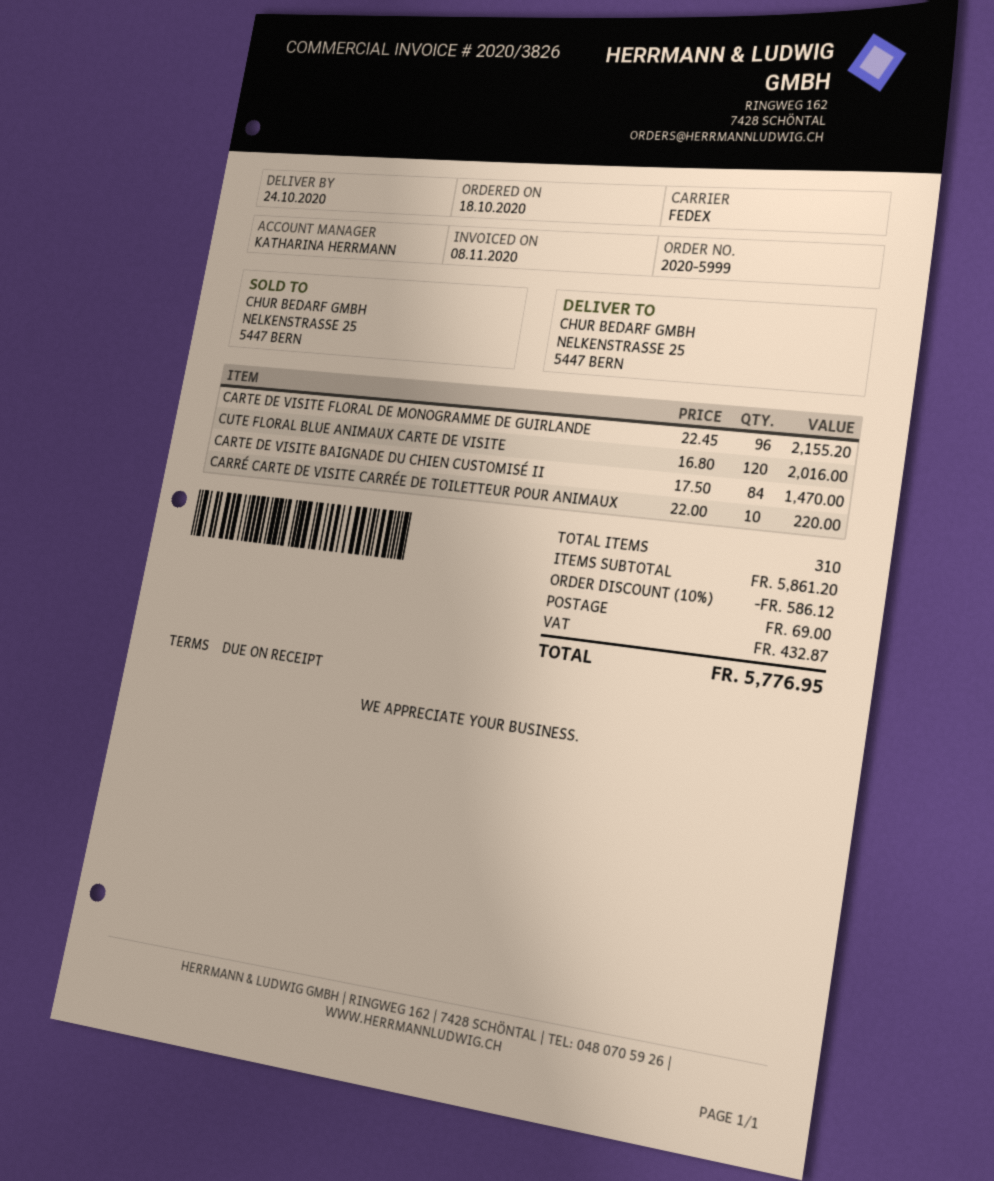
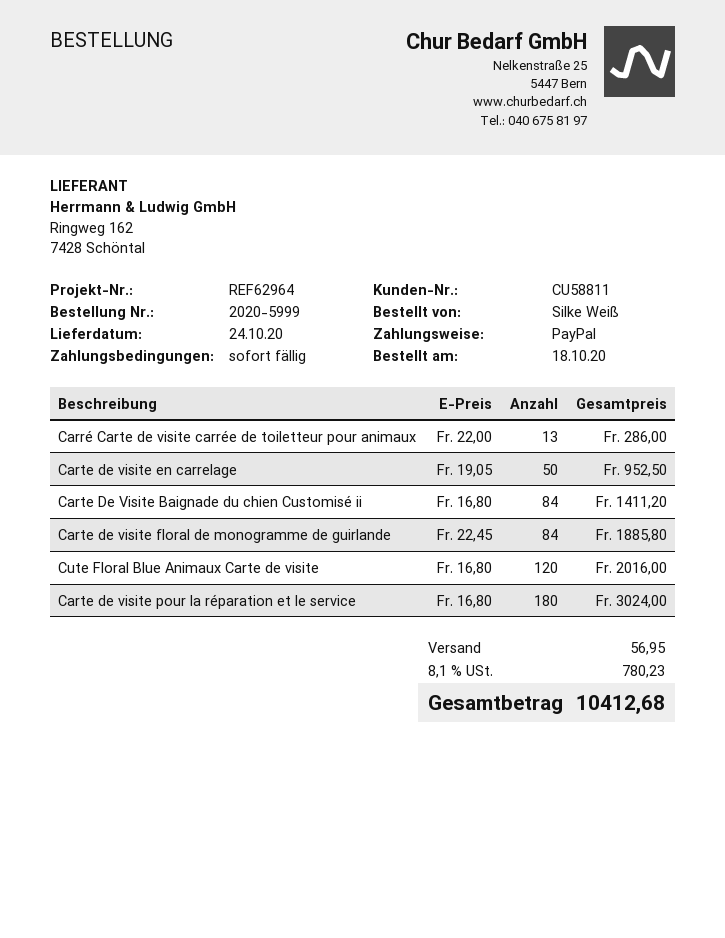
CARTE DE VISITE FLORAL DE MONOGRAMME DE GUIRLANDE: 96 x 22.45 = 2155.20 -> 84 x 22.45 = 1885.80
CARTE DE VISITE BAIGNADE DU CHIEN CUSTOMISÉ II: 84 x 17.50 = 1470.00 -> 84 x 16.80 = 1411.20
CARRÉ CARTE DE VISITE CARRÉE DE TOILETTEUR POUR ANIMAUX: 10 x 22.00 = 220.00 -> 13 x 22.00 = 286.00
Carte de visite en carrelage: none -> 50 x 19.05 = 952.50
Carte de visite pour la réparation et le service: none -> 180 x 16.80 = 3024.00
discount: 10% = 586.12 -> none
shipping: 69.00 -> 56.95
tax: 432.87 -> 780.23
total: 5776.95 -> 10412.68

